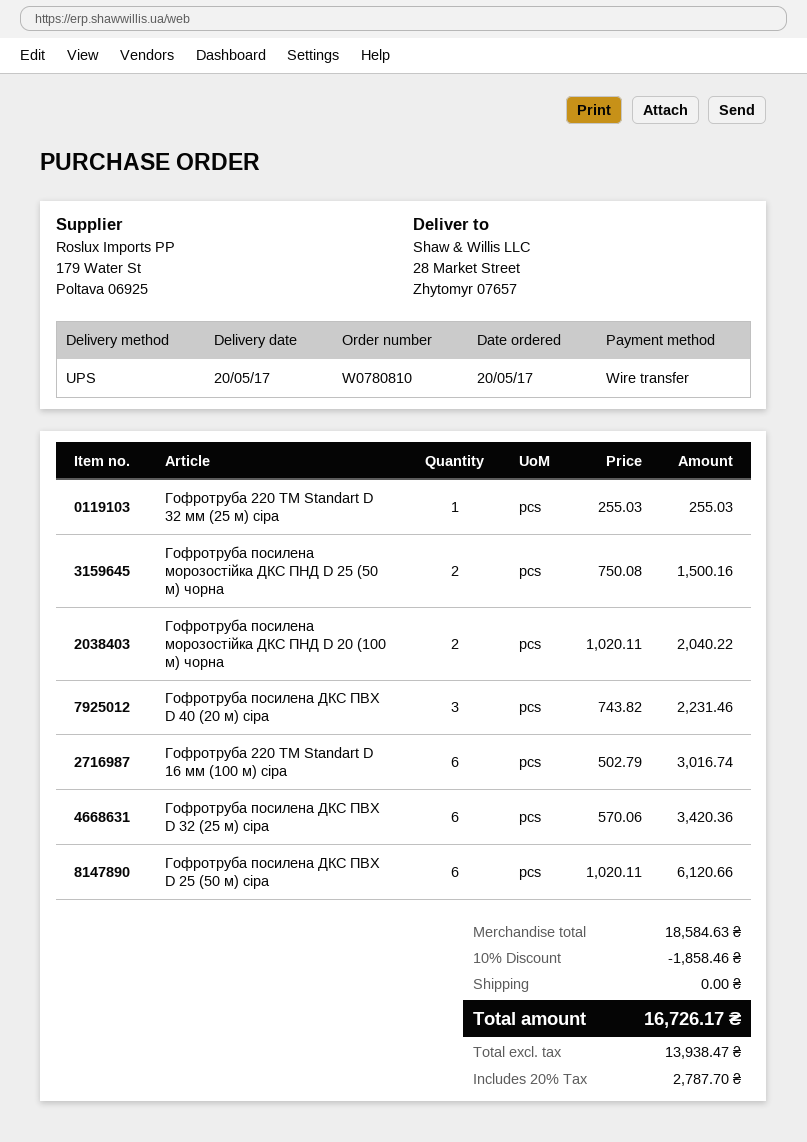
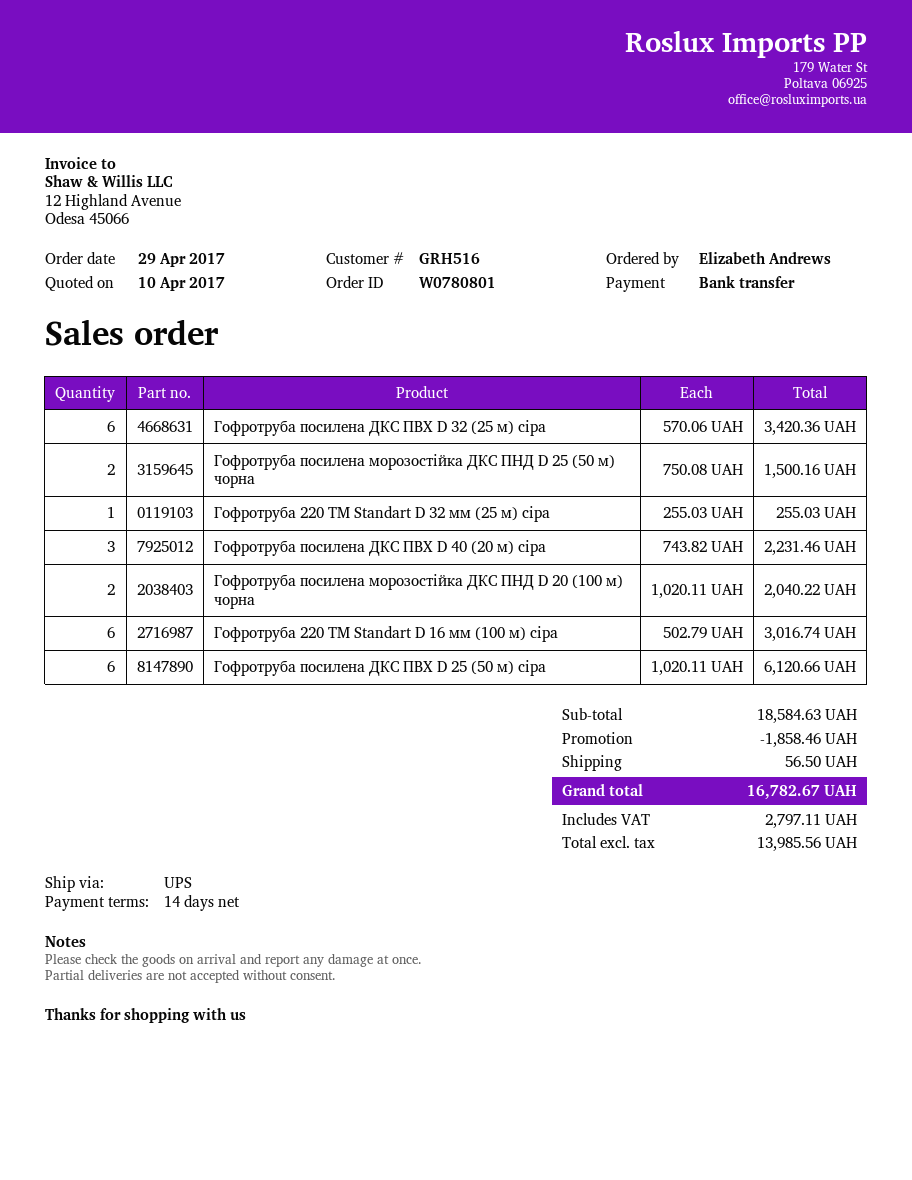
order number: W0780810 -> W0780801
order date: 2017-05-20 -> 2017-04-29
shipping: 0.00 -> 56.50
net: 13938.47 -> 13985.56
tax: 2787.70 -> 2797.11
total: 16726.17 -> 16782.67

